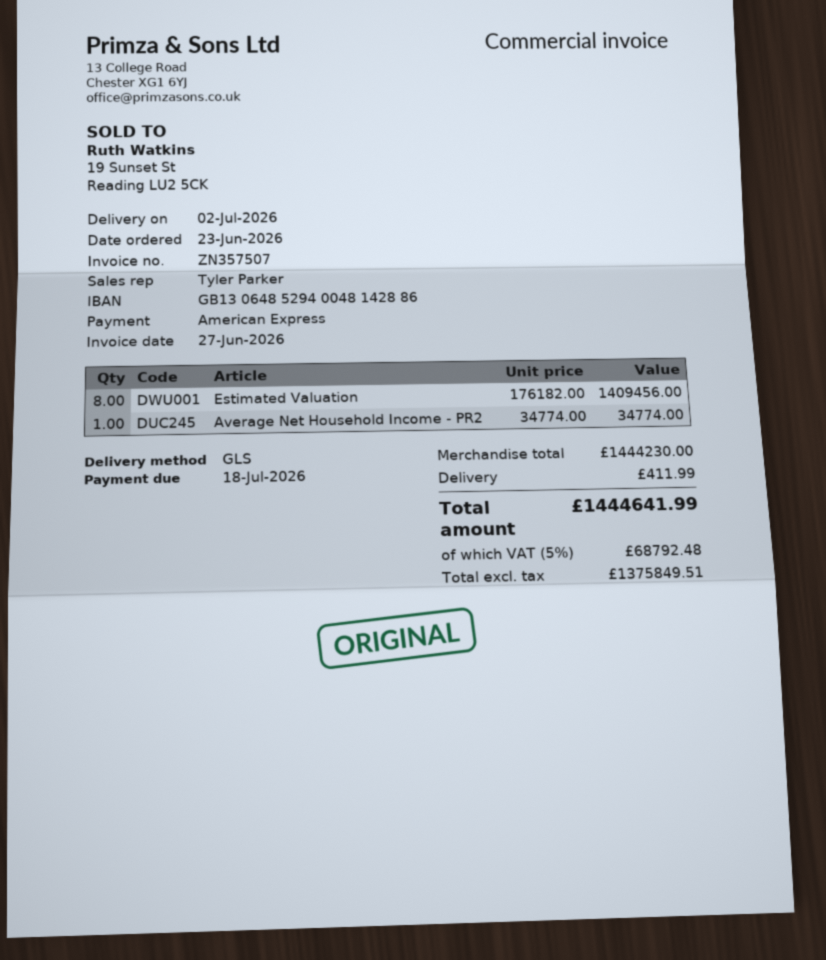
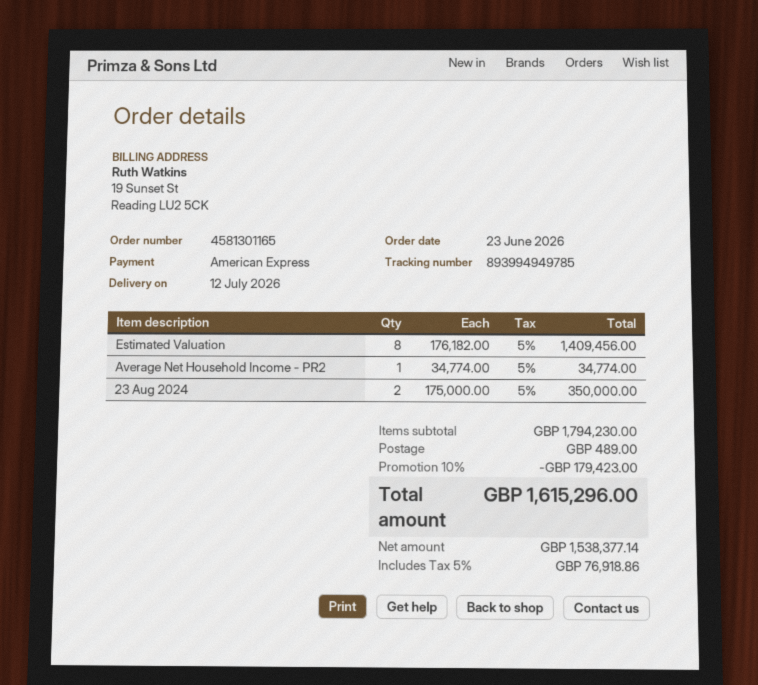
delivery date: 2026-07-02 -> 2026-07-12
23 Aug 2024: none -> 2 x 175000.00 = 350000.00
subtotal: 1444230.00 -> 1794230.00
discount: none -> 10% = 179423.00
shipping: 411.99 -> 489.00
net: 1375849.51 -> 1538377.14
tax: 5% = 68792.48 -> 5% = 76918.86
total: 1444641.99 -> 1615296.00

